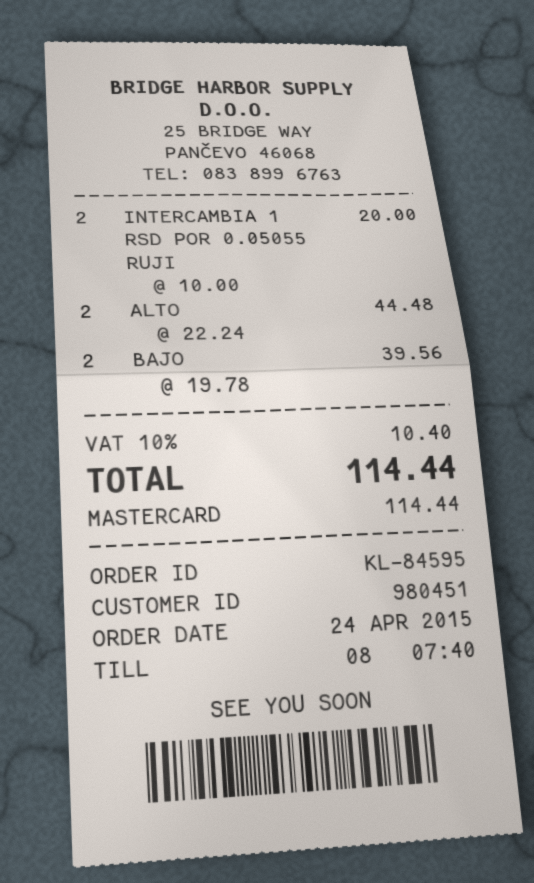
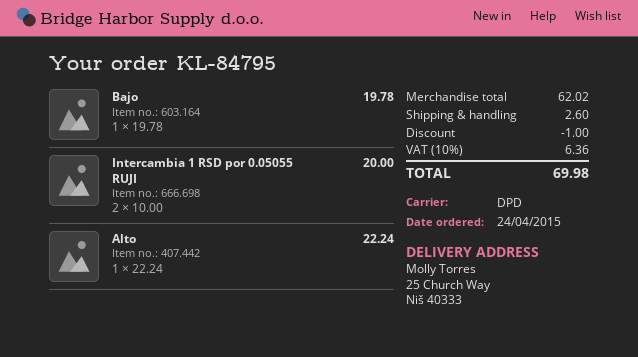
order number: KL-84595 -> KL-84795
ALTO: 2 x 22.24 = 44.48 -> 1 x 22.24 = 22.24
BAJO: 2 x 19.78 = 39.56 -> 1 x 19.78 = 19.78
discount: none -> 1.00
shipping: none -> 2.60
tax: 10% = 10.40 -> 10% = 6.36
total: 114.44 -> 69.98

